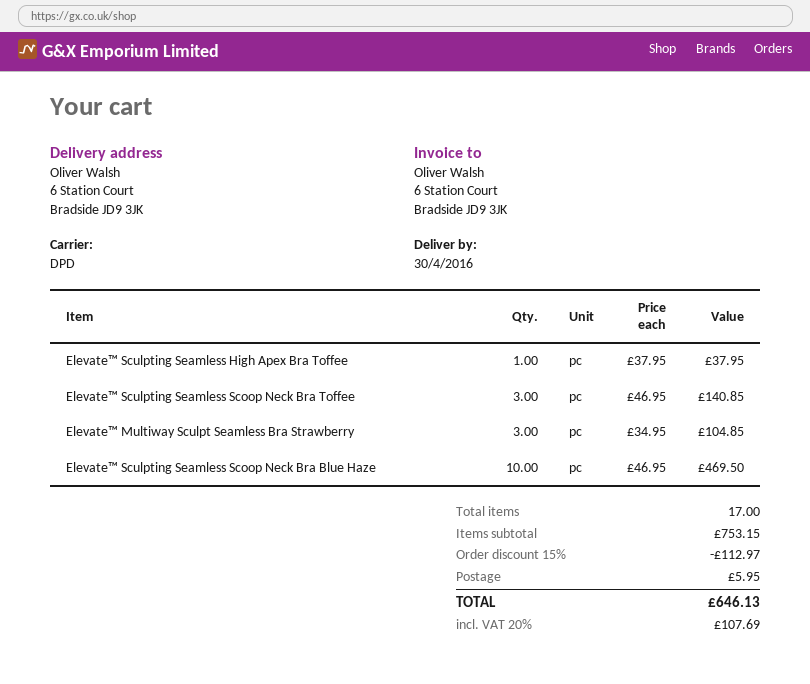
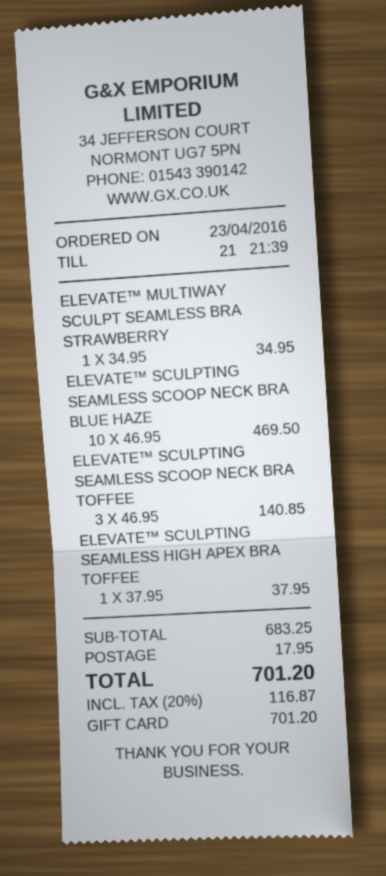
Elevate™ Multiway Sculpt Seamless Bra Strawberry: 3 x 34.95 = 104.85 -> 1 x 34.95 = 34.95
subtotal: 753.15 -> 683.25
discount: 15% = 112.97 -> none
shipping: 5.95 -> 17.95
tax: 20% = 107.69 -> 20% = 116.87
total: 646.13 -> 701.20

